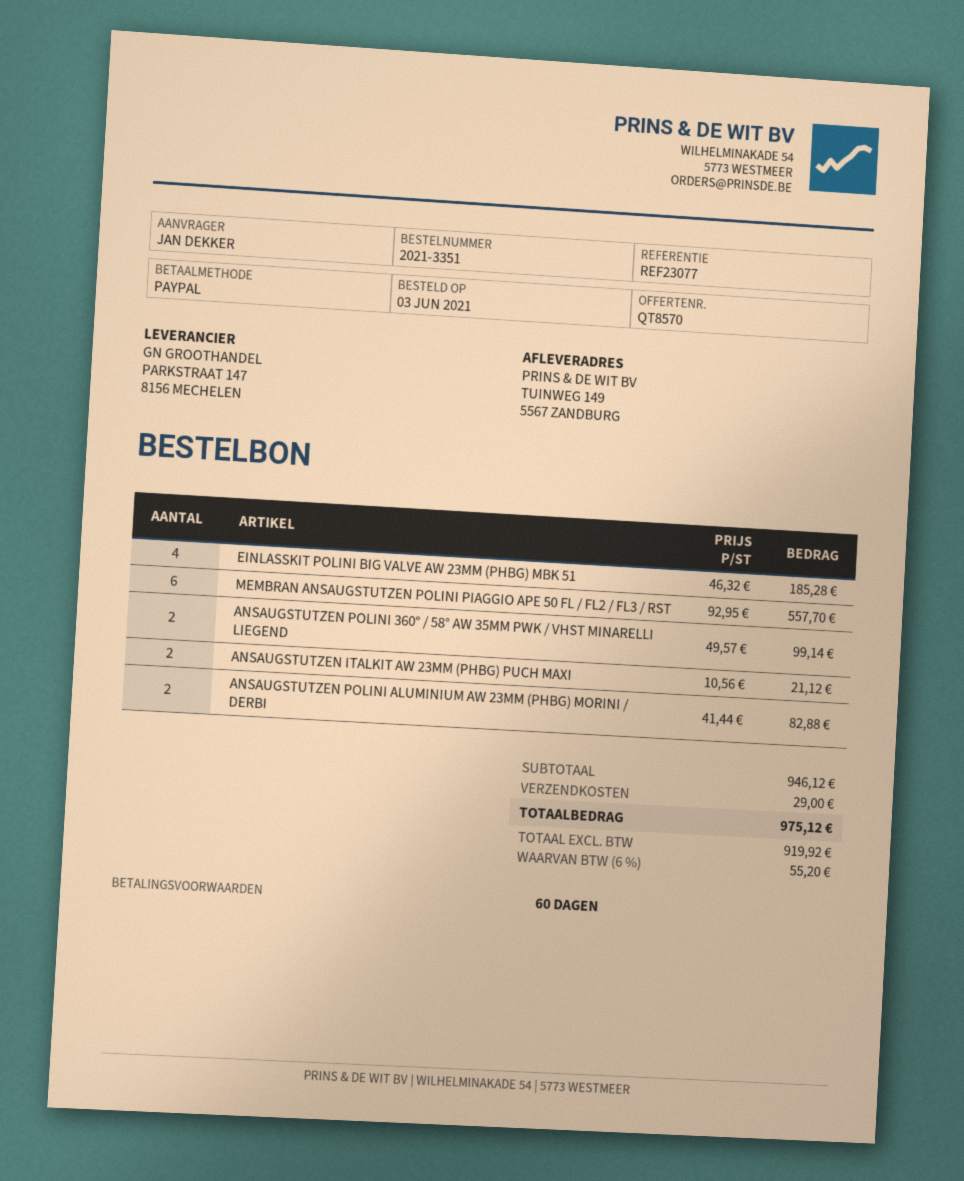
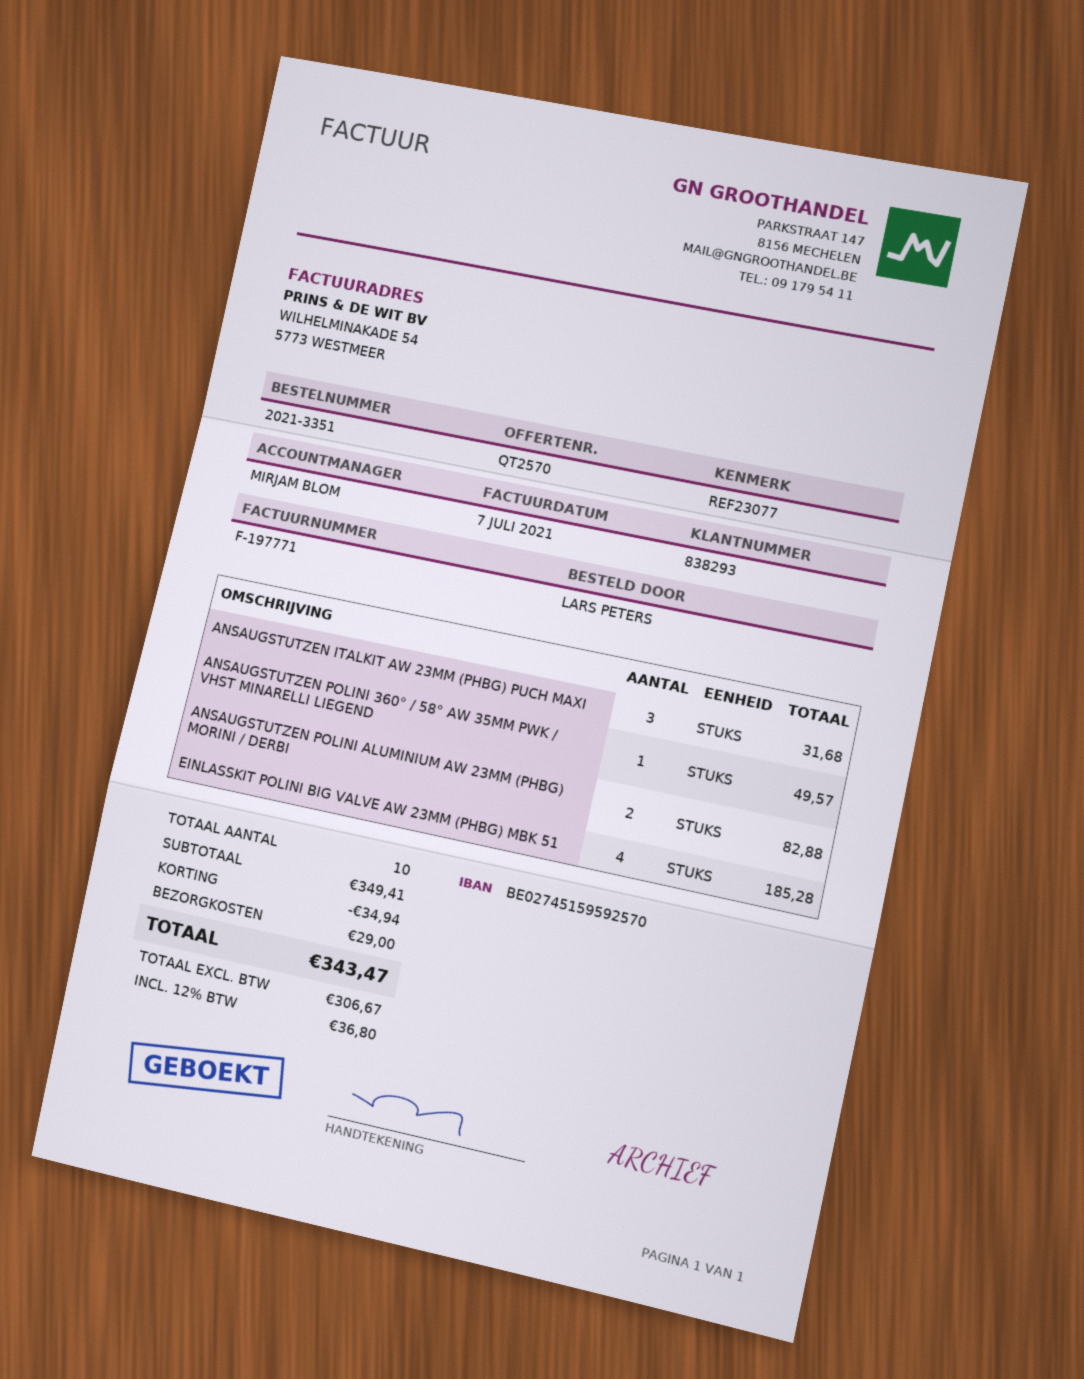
quote number: QT8570 -> QT2570
ordered by: JAN DEKKER -> LARS PETERS
MEMBRAN ANSAUGSTUTZEN POLINI PIAGGIO APE 50 FL / FL2 / FL3 / RST: 6 for 557.70 -> none
ANSAUGSTUTZEN POLINI 360° / 58° AW 35MM PWK / VHST MINARELLI LIEGEND: 2 for 99.14 -> 1 for 49.57
ANSAUGSTUTZEN ITALKIT AW 23MM (PHBG) PUCH MAXI: 2 for 21.12 -> 3 for 31.68
subtotal: 946.12 -> 349.41
discount: none -> 34.94
net: 919.92 -> 306.67
tax: 6% = 55.20 -> 12% = 36.80
total: 975.12 -> 343.47

